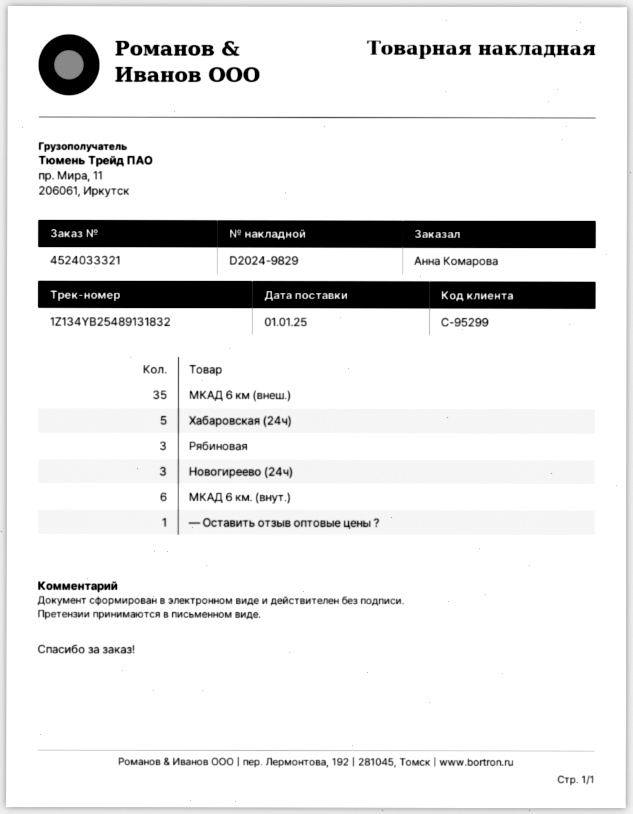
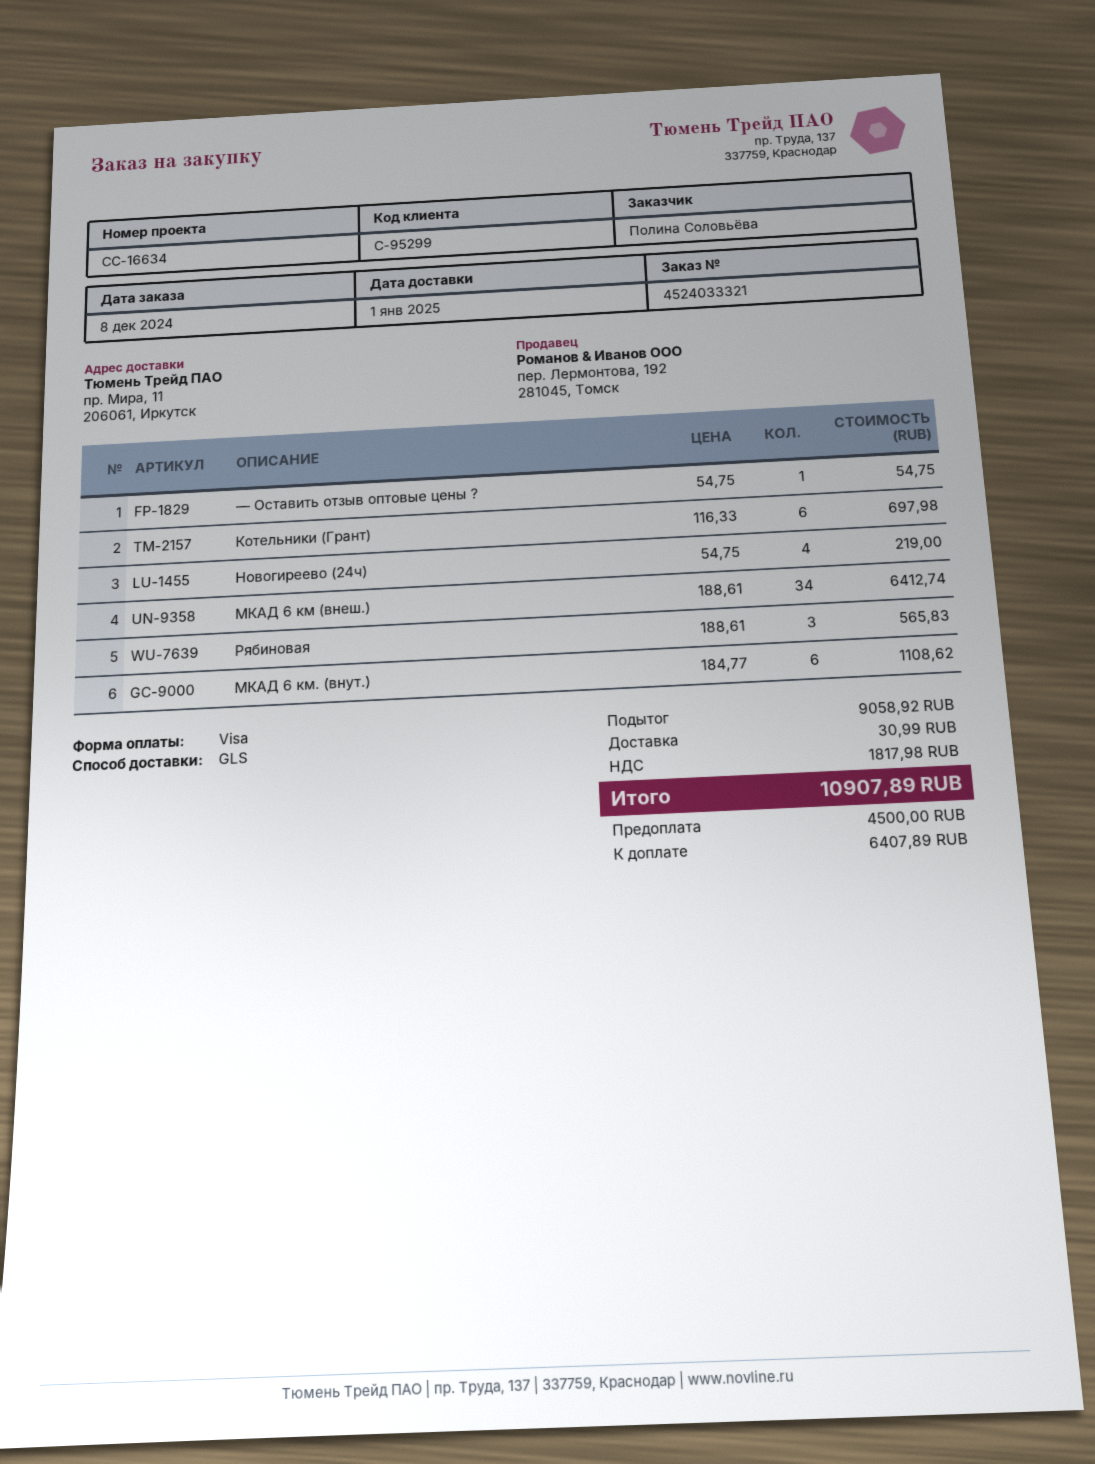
ordered by: Анна Комарова -> Полина Соловьёва
МКАД 6 км (внеш.): 35 -> 34
Хабаровская (24ч): 5 -> none
Новогиреево (24ч): 3 -> 4
Котельники (Грант): none -> 6

